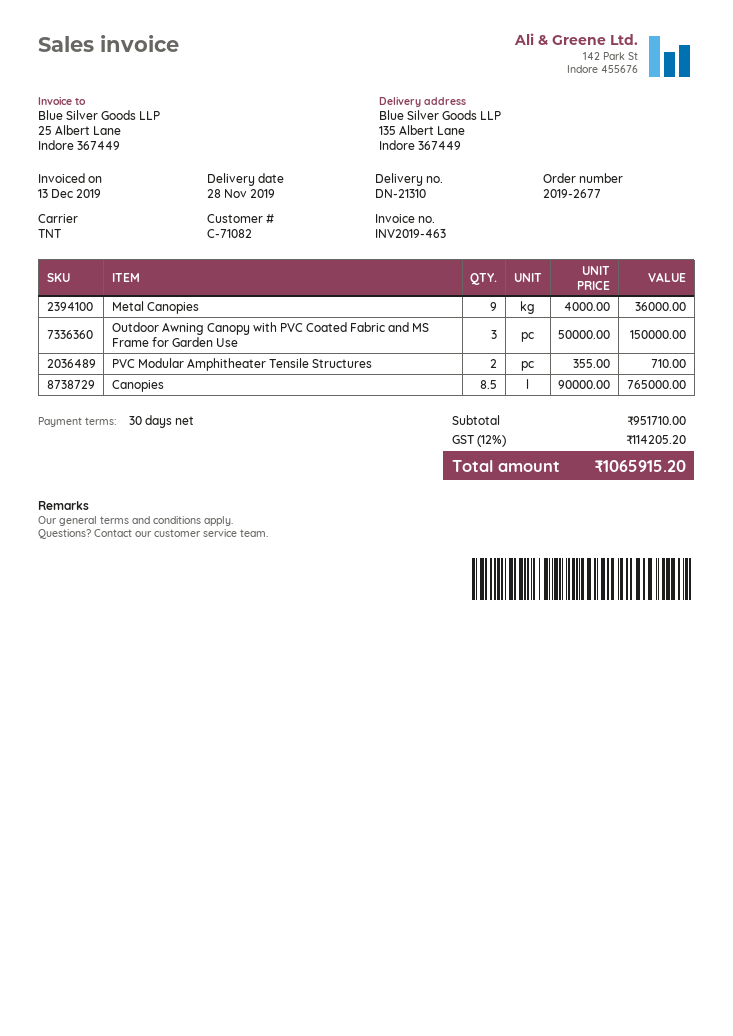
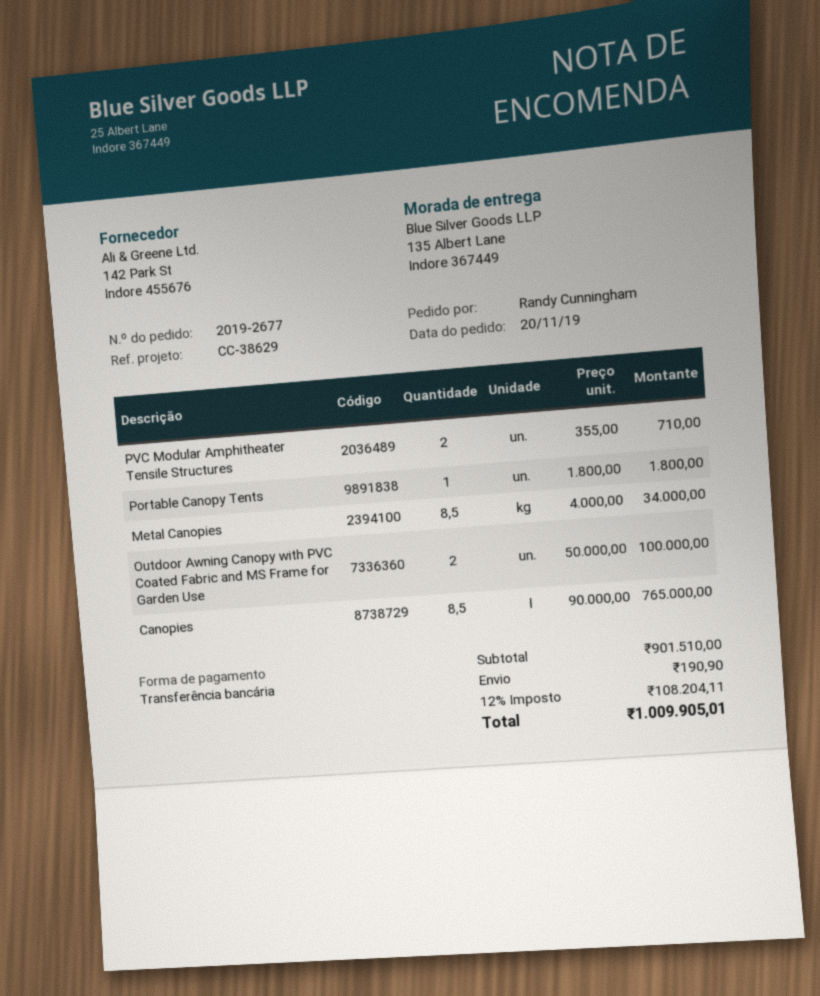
Metal Canopies: 9 x 4000.00 = 36000.00 -> 8.5 x 4000.00 = 34000.00
Outdoor Awning Canopy with PVC Coated Fabric and MS Frame for Garden Use: 3 x 50000.00 = 150000.00 -> 2 x 50000.00 = 100000.00
Portable Canopy Tents: none -> 1 x 1800.00 = 1800.00
subtotal: 951710.00 -> 901510.00
shipping: none -> 190.90
tax: 12% = 114205.20 -> 12% = 108204.11
total: 1065915.20 -> 1009905.01

